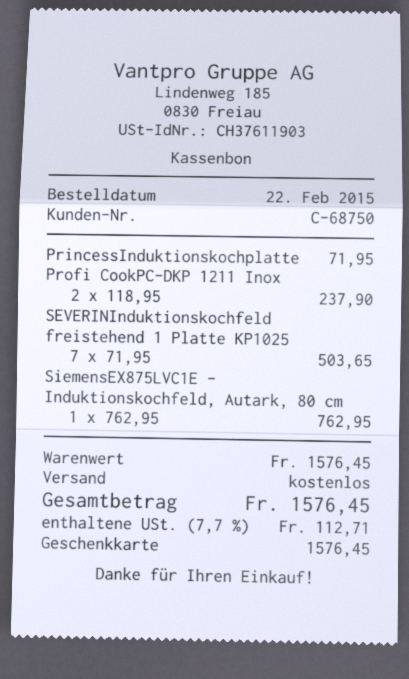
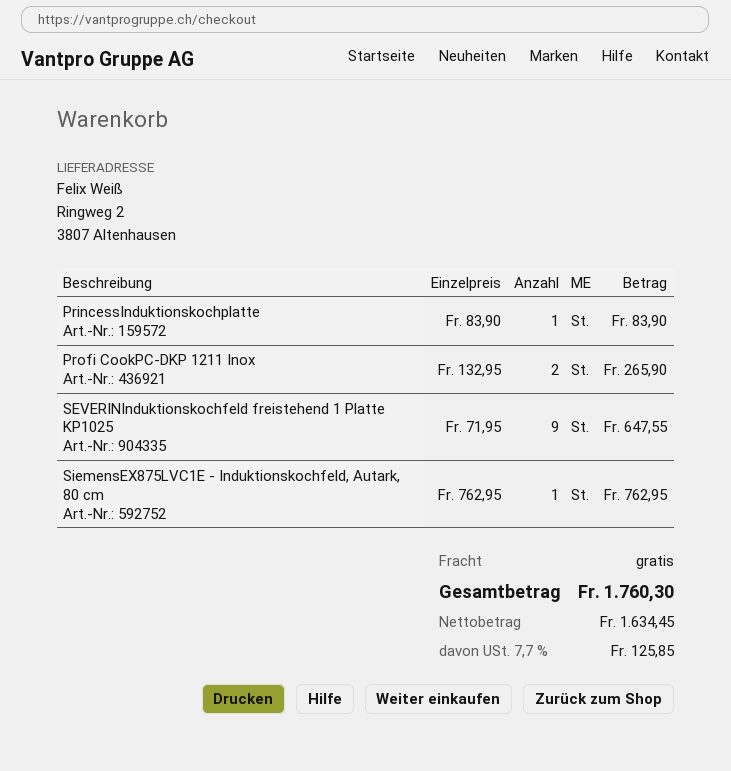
PrincessInduktionskochplatte: 1 x 71.95 = 71.95 -> 1 x 83.90 = 83.90
Profi CookPC-DKP 1211 Inox: 2 x 118.95 = 237.90 -> 2 x 132.95 = 265.90
SEVERINInduktionskochfeld freistehend 1 Platte KP1025: 7 x 71.95 = 503.65 -> 9 x 71.95 = 647.55
tax: 7.7% = 112.71 -> 7.7% = 125.85
total: 1576.45 -> 1760.30

